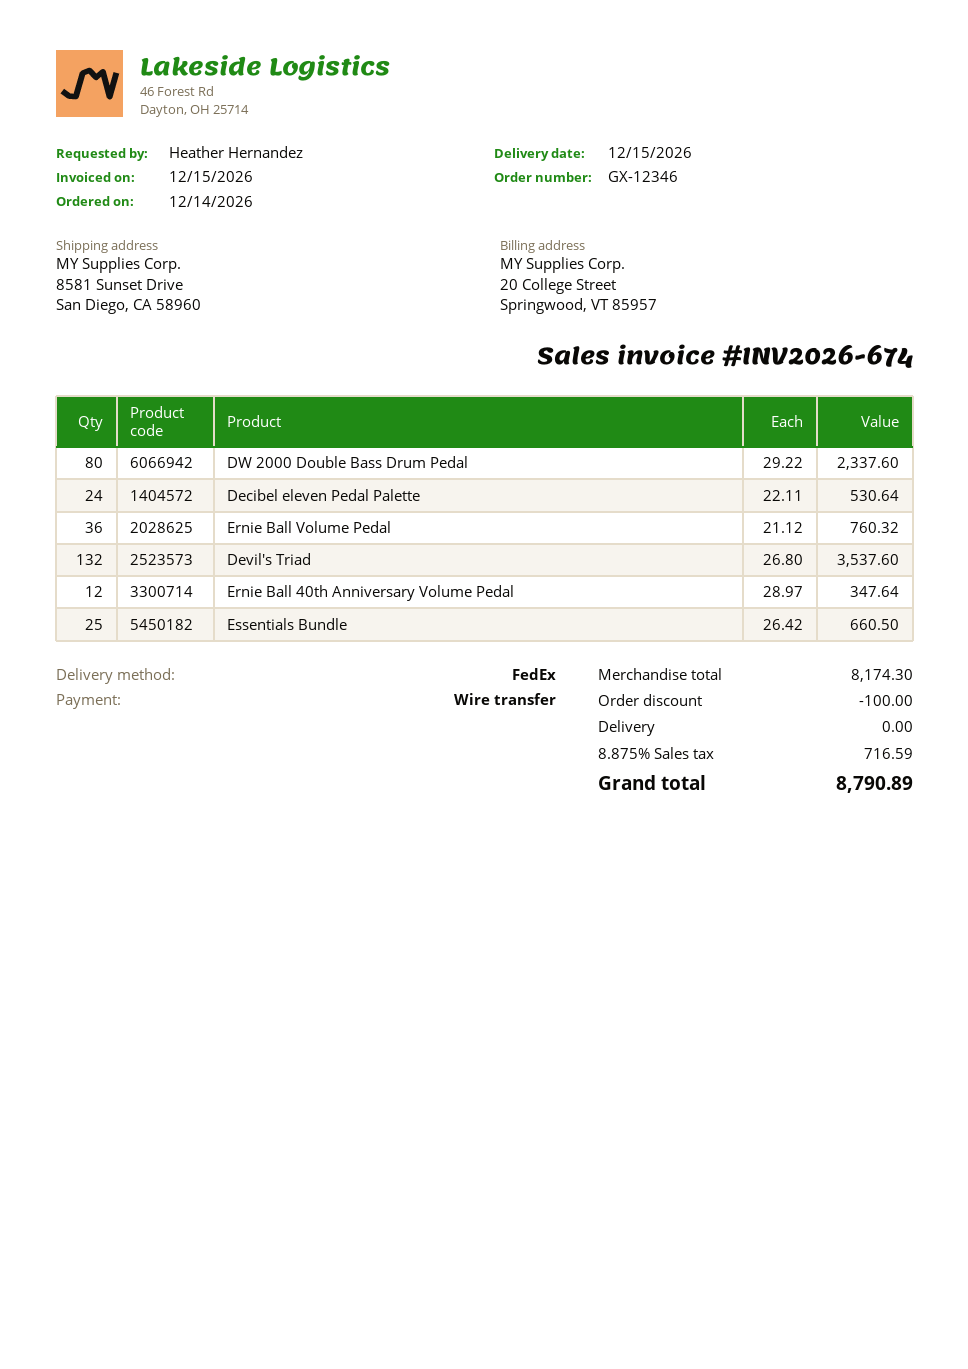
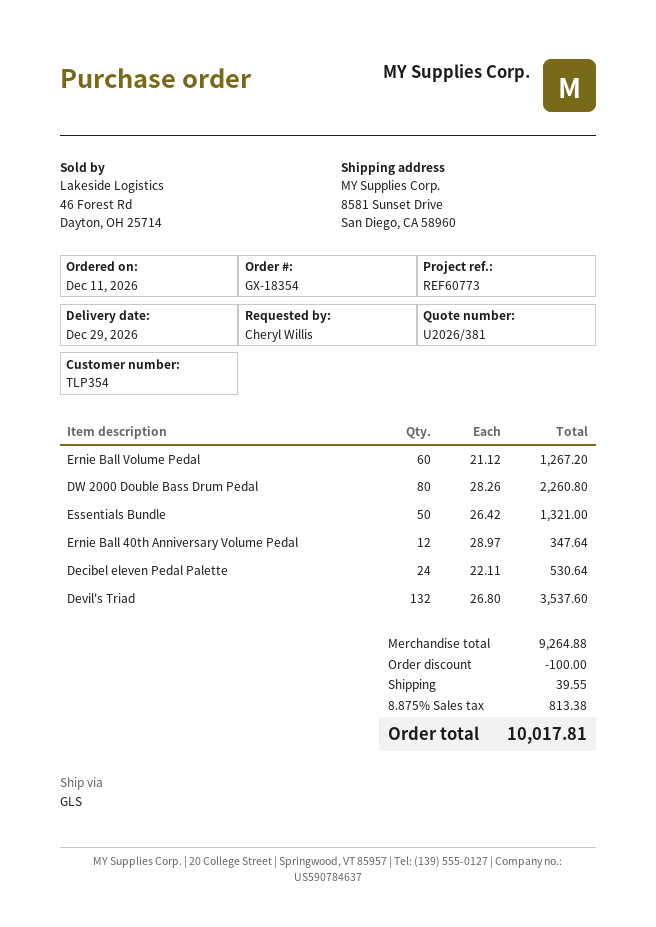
order number: GX-12346 -> GX-18354
order date: 2026-12-14 -> 2026-12-11
delivery date: 2026-12-15 -> 2026-12-29
ordered by: Heather Hernandez -> Cheryl Willis
shipping method: FedEx -> GLS
DW 2000 Double Bass Drum Pedal: 80 x 29.22 = 2337.60 -> 80 x 28.26 = 2260.80
Ernie Ball Volume Pedal: 36 x 21.12 = 760.32 -> 60 x 21.12 = 1267.20
Essentials Bundle: 25 x 26.42 = 660.50 -> 50 x 26.42 = 1321.00
subtotal: 8174.30 -> 9264.88
shipping: 0.00 -> 39.55
tax: 8.875% = 716.59 -> 8.875% = 813.38
total: 8790.89 -> 10017.81

